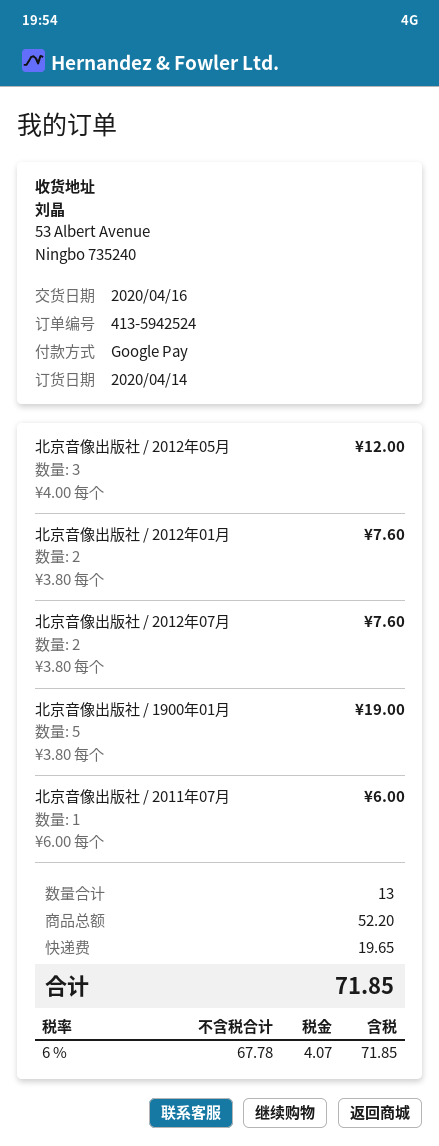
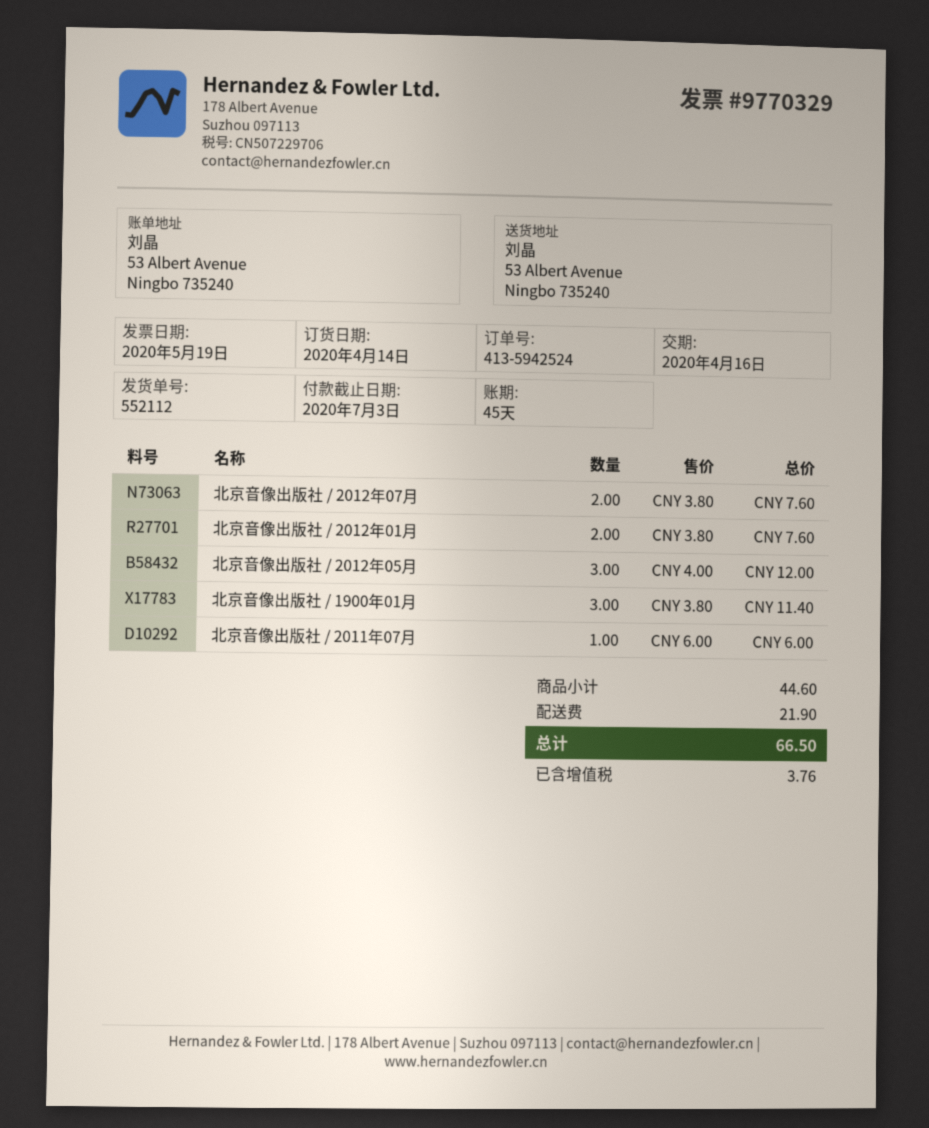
北京音像出版社 / 1900年01月: 5 x 3.80 = 19.00 -> 3 x 3.80 = 11.40
subtotal: 52.20 -> 44.60
shipping: 19.65 -> 21.90
tax: 4.07 -> 3.76
total: 71.85 -> 66.50

